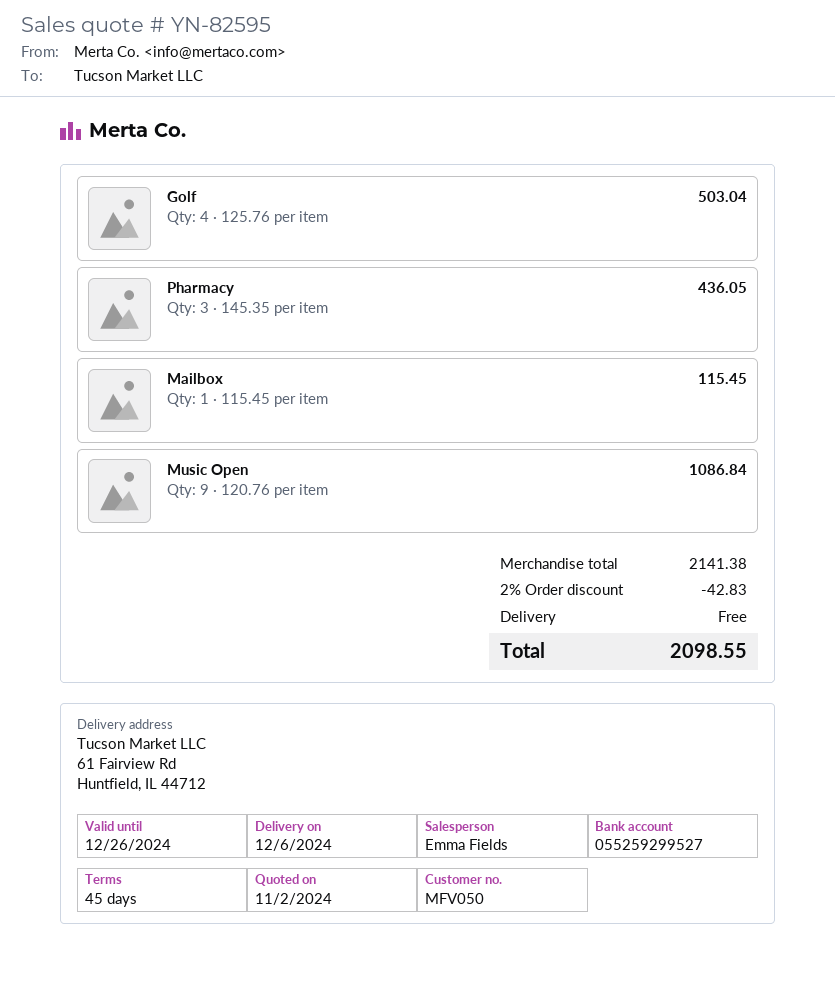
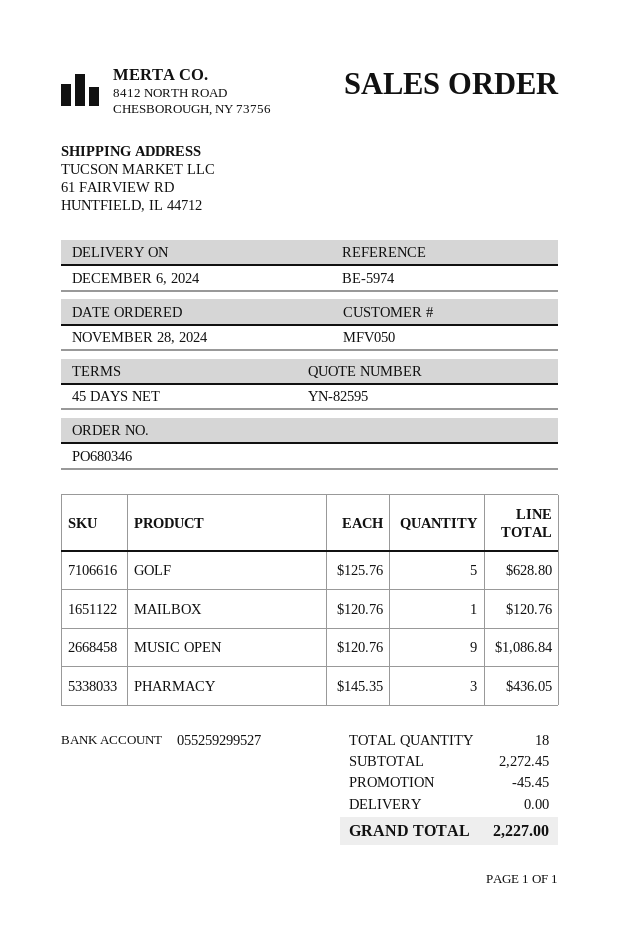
Golf: 4 x 125.76 = 503.04 -> 5 x 125.76 = 628.80
Mailbox: 1 x 115.45 = 115.45 -> 1 x 120.76 = 120.76
subtotal: 2141.38 -> 2272.45
discount: 42.83 -> 45.45
total: 2098.55 -> 2227.00

